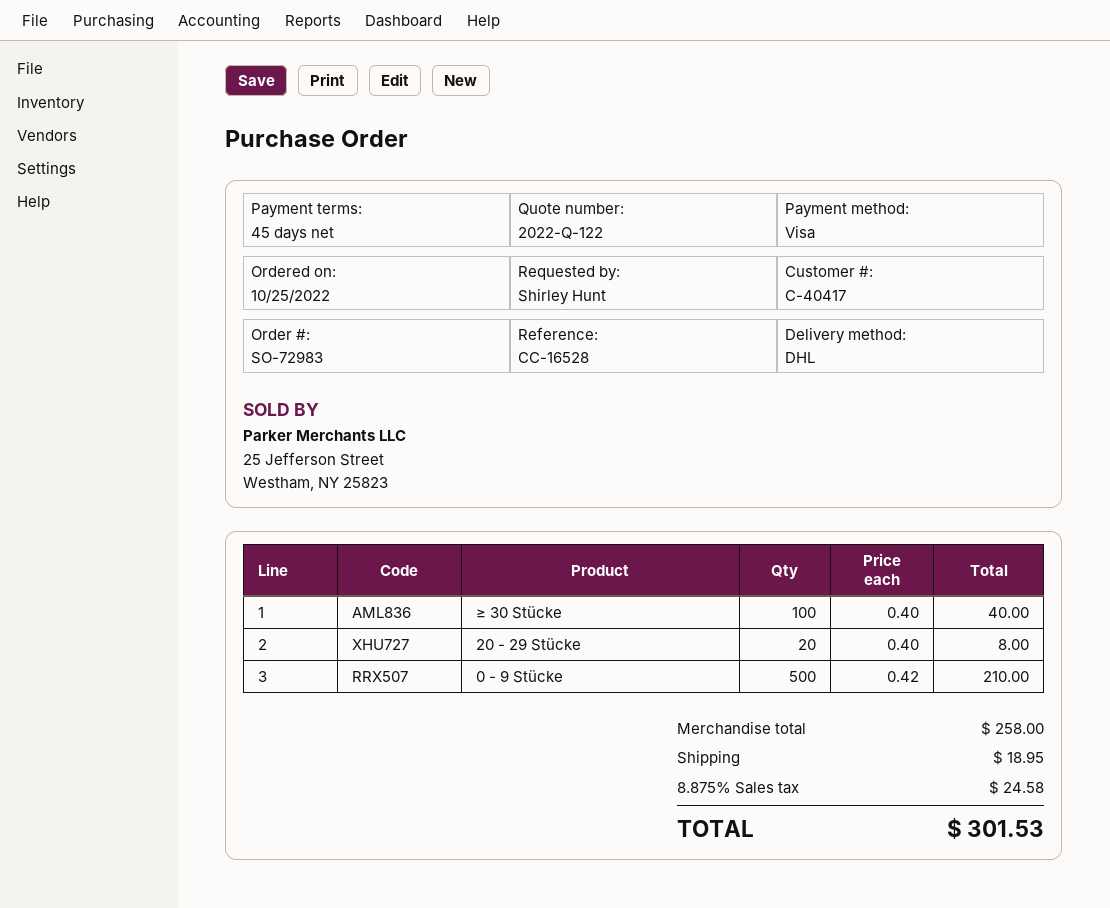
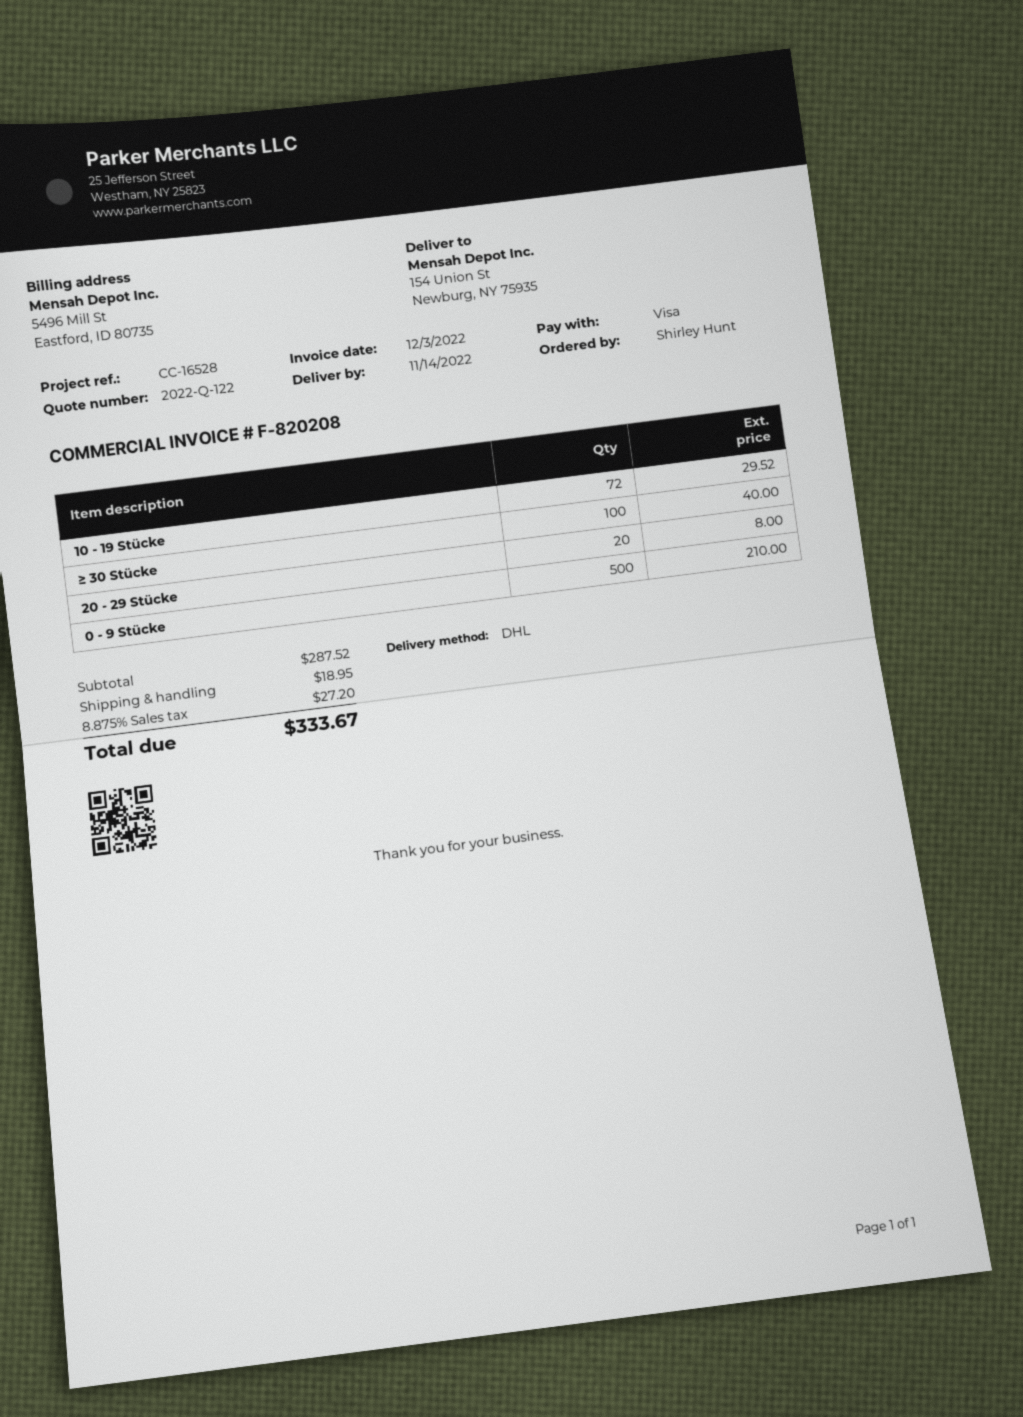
10 - 19 Stücke: none -> 72 for 29.52
subtotal: 258.00 -> 287.52
tax: 8.875% = 24.58 -> 8.875% = 27.20
total: 301.53 -> 333.67

